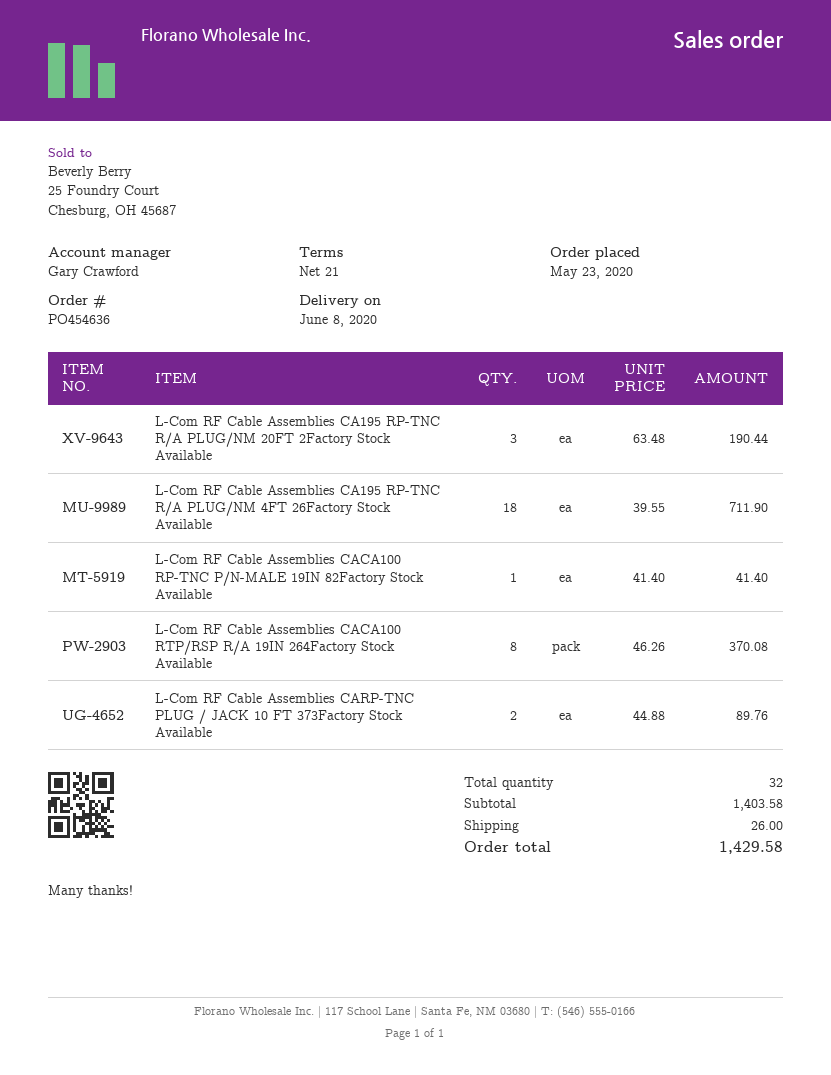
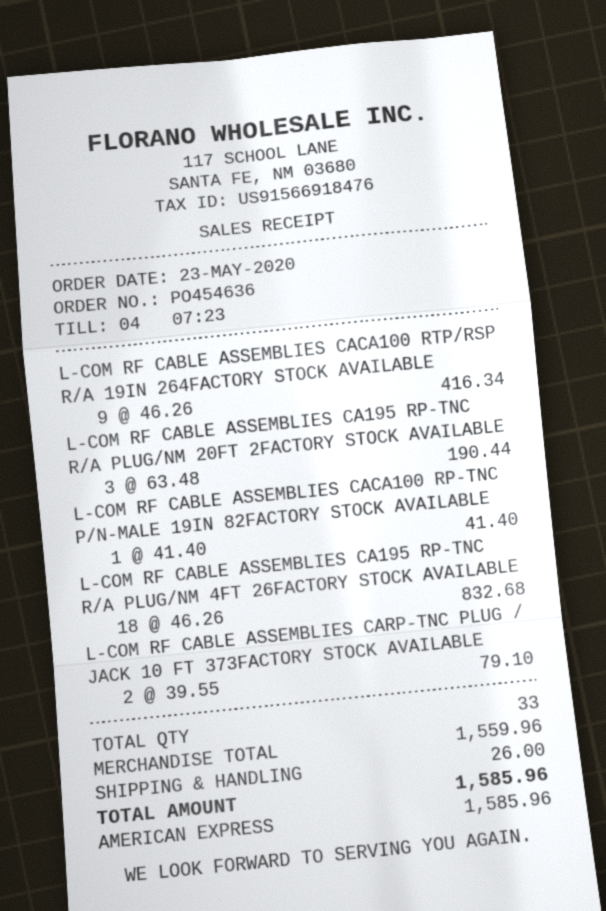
L-Com RF Cable Assemblies CA195 RP-TNC R/A PLUG/NM 4FT 26Factory Stock Available: 18 x 39.55 = 711.90 -> 18 x 46.26 = 832.68
L-Com RF Cable Assemblies CACA100 RTP/RSP R/A 19IN 264Factory Stock Available: 8 x 46.26 = 370.08 -> 9 x 46.26 = 416.34
L-Com RF Cable Assemblies CARP-TNC PLUG / JACK 10 FT 373Factory Stock Available: 2 x 44.88 = 89.76 -> 2 x 39.55 = 79.10
total quantity: 32 -> 33
subtotal: 1403.58 -> 1559.96
total: 1429.58 -> 1585.96

